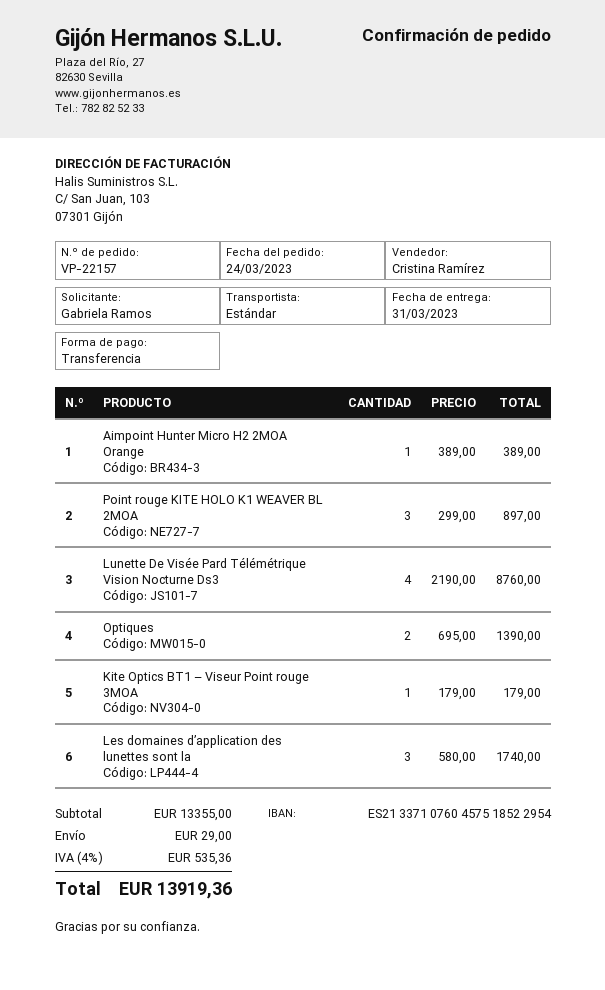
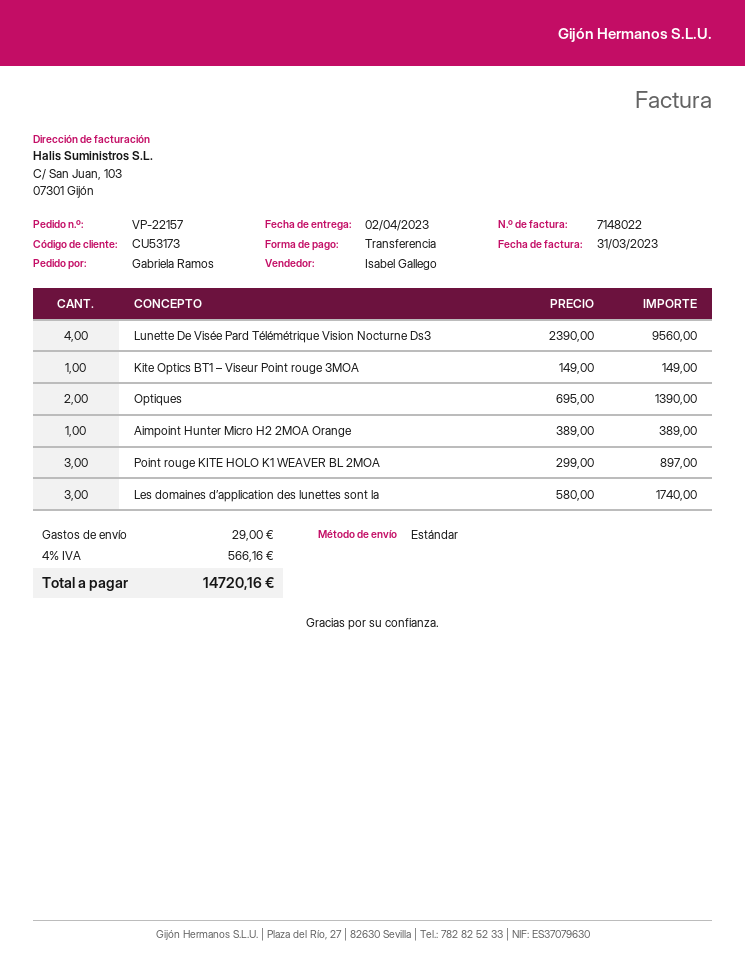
delivery date: 2023-03-31 -> 2023-04-02
sales rep: Cristina Ramírez -> Isabel Gallego
Lunette De Visée Pard Télémétrique Vision Nocturne Ds3: 4 x 2190.00 = 8760.00 -> 4 x 2390.00 = 9560.00
Kite Optics BT1 – Viseur Point rouge 3MOA: 1 x 179.00 = 179.00 -> 1 x 149.00 = 149.00
tax: 4% = 535.36 -> 4% = 566.16
total: 13919.36 -> 14720.16

